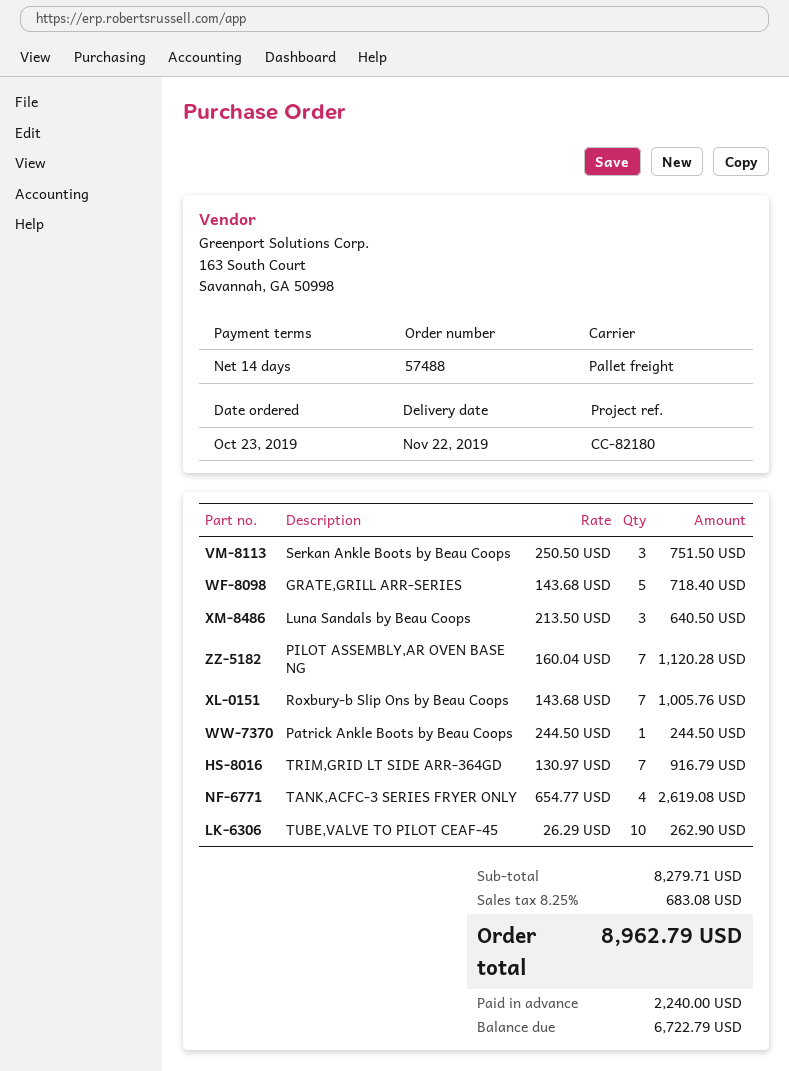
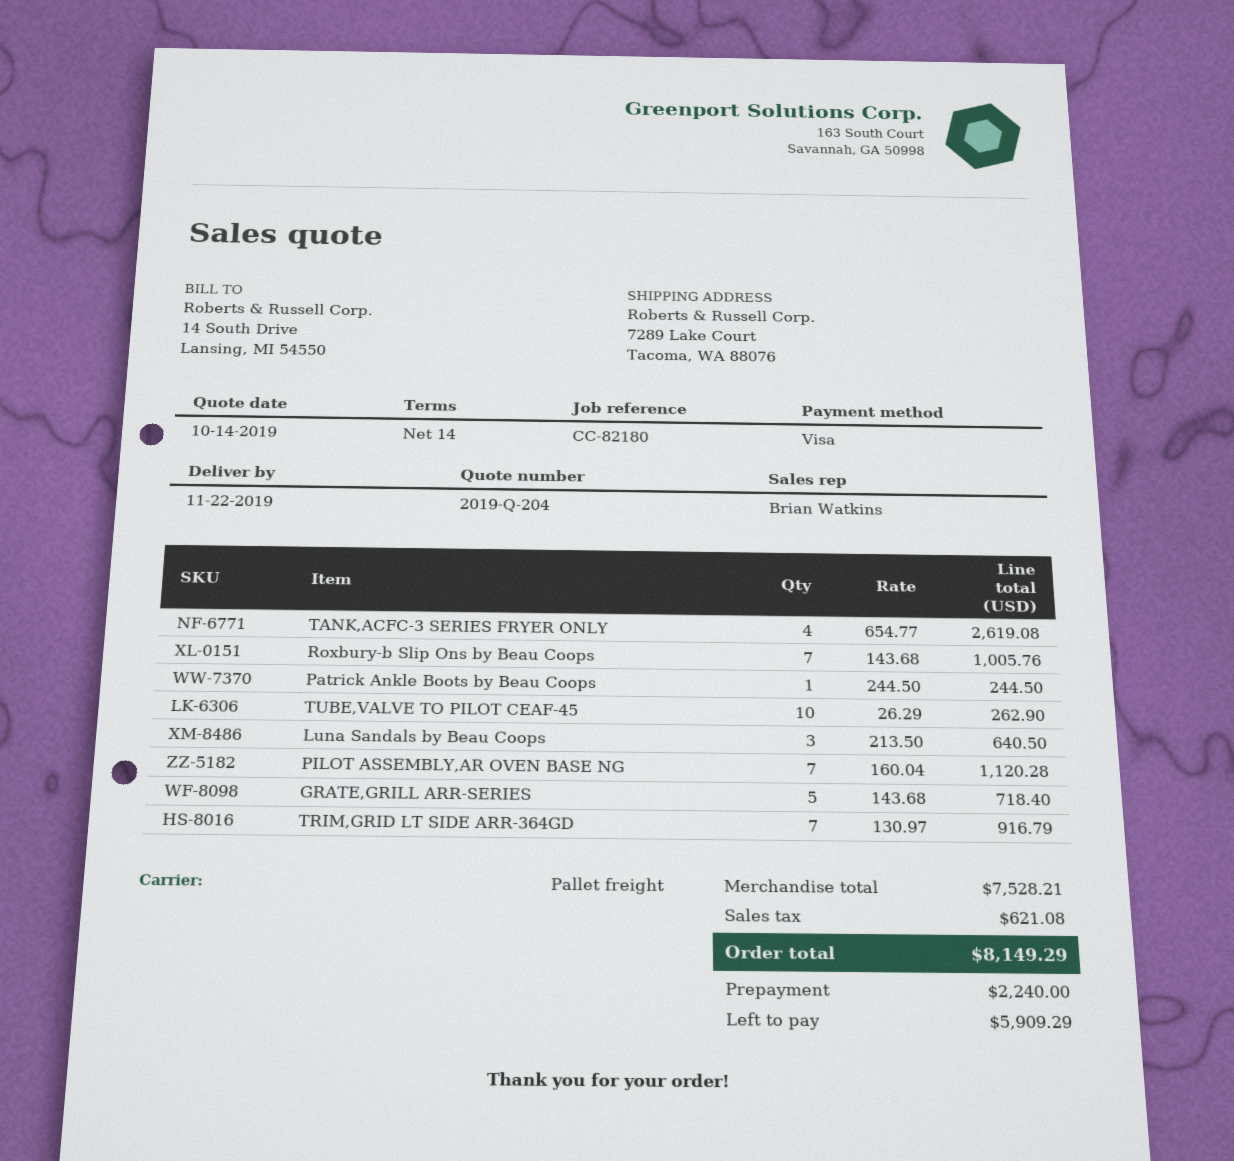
Serkan Ankle Boots by Beau Coops: 3 x 250.50 = 751.50 -> none
subtotal: 8279.71 -> 7528.21
tax: 683.08 -> 621.08
total: 8962.79 -> 8149.29
balance: 6722.79 -> 5909.29

